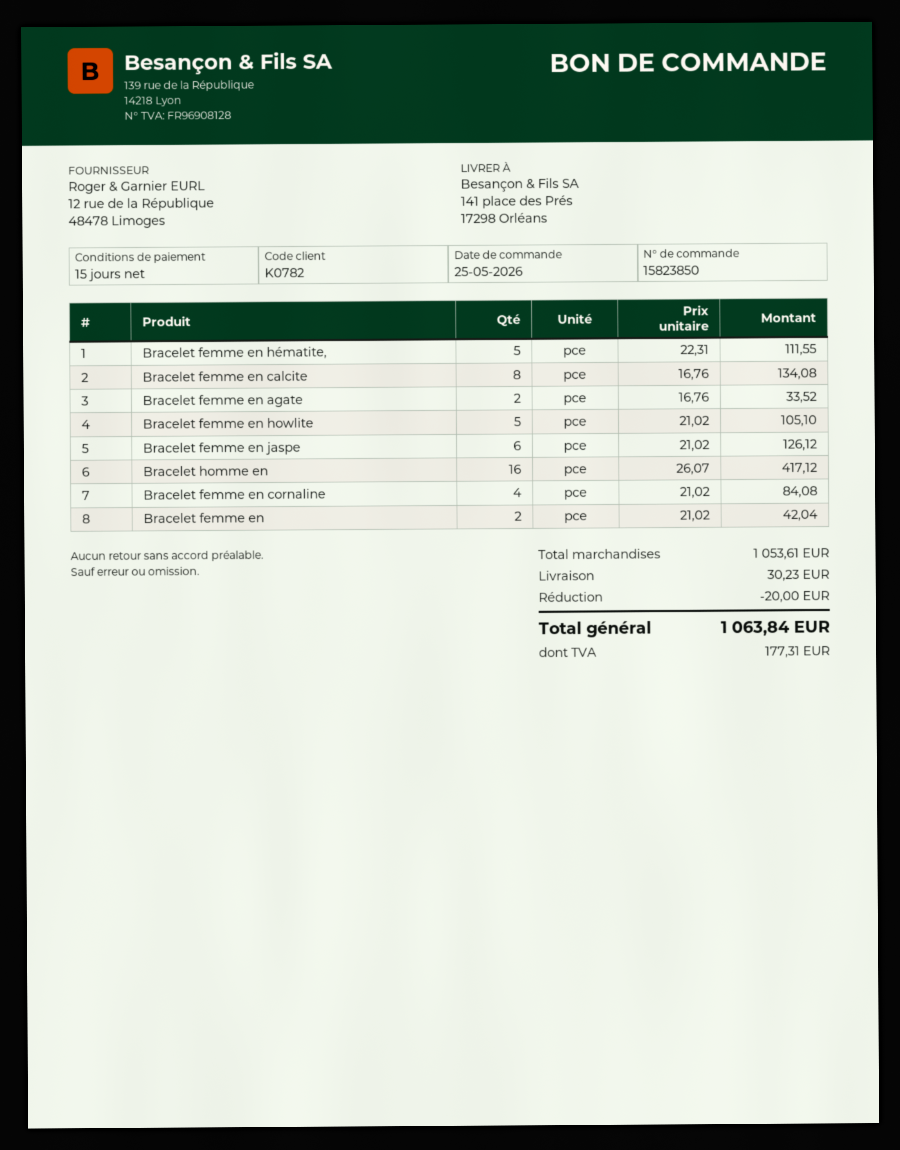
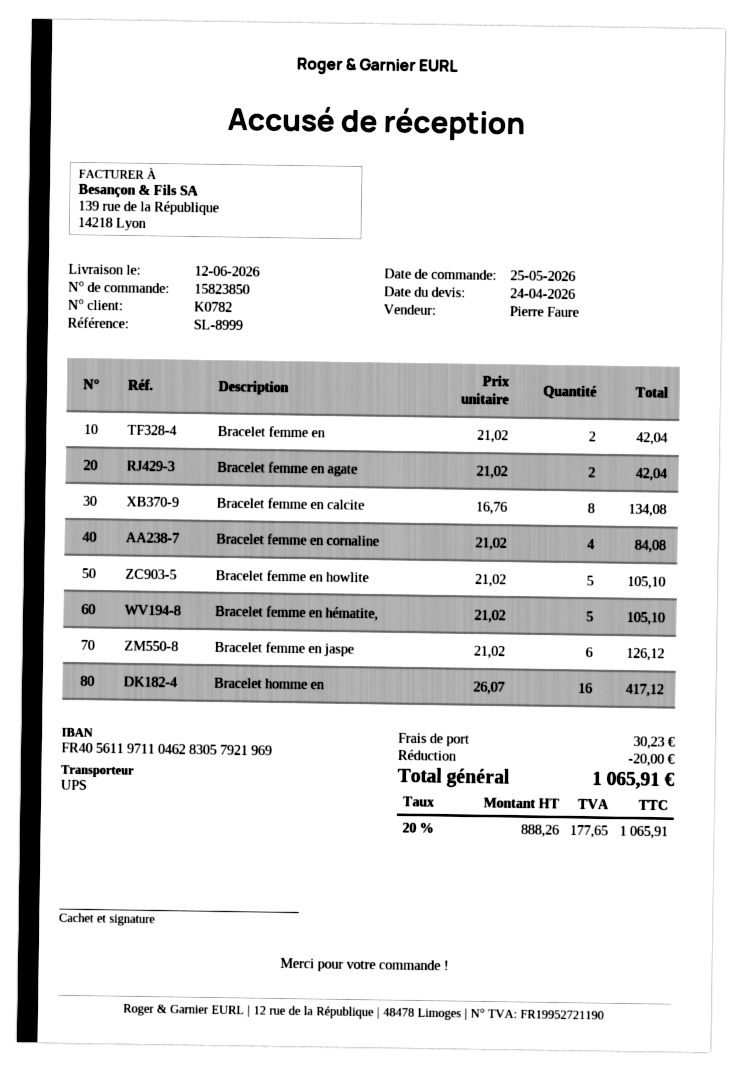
Bracelet femme en hématite,: 5 x 22.31 = 111.55 -> 5 x 21.02 = 105.10
Bracelet femme en agate: 2 x 16.76 = 33.52 -> 2 x 21.02 = 42.04
tax: 177.31 -> 177.65
total: 1063.84 -> 1065.91

